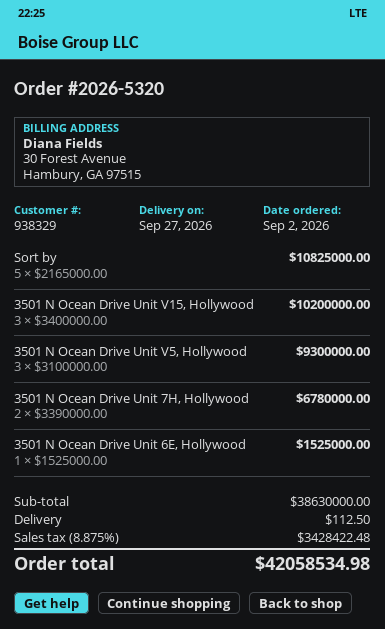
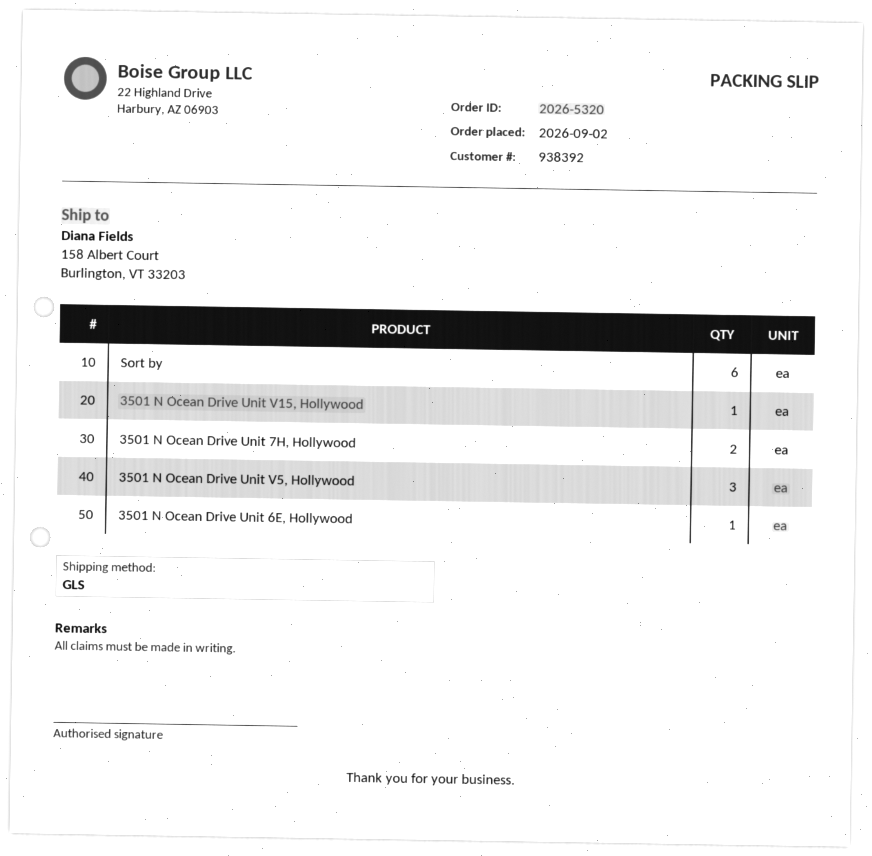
customer number: 938329 -> 938392
Sort by: 5 -> 6
3501 N Ocean Drive Unit V15, Hollywood: 3 -> 1

